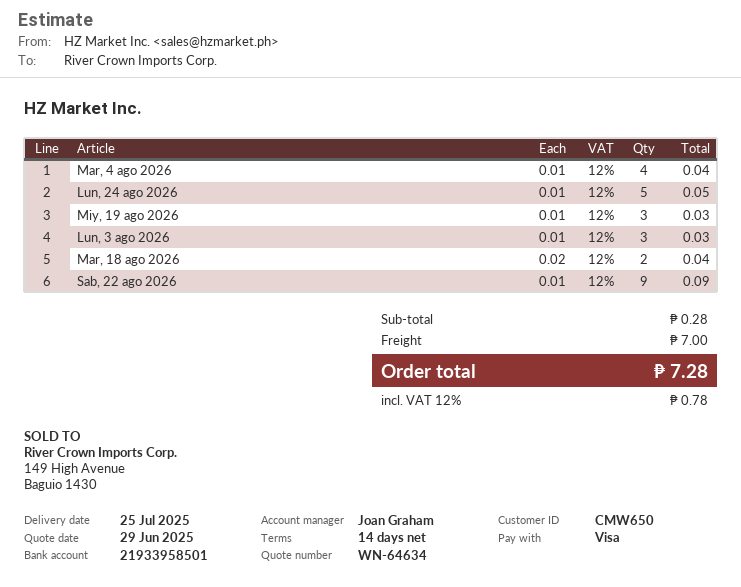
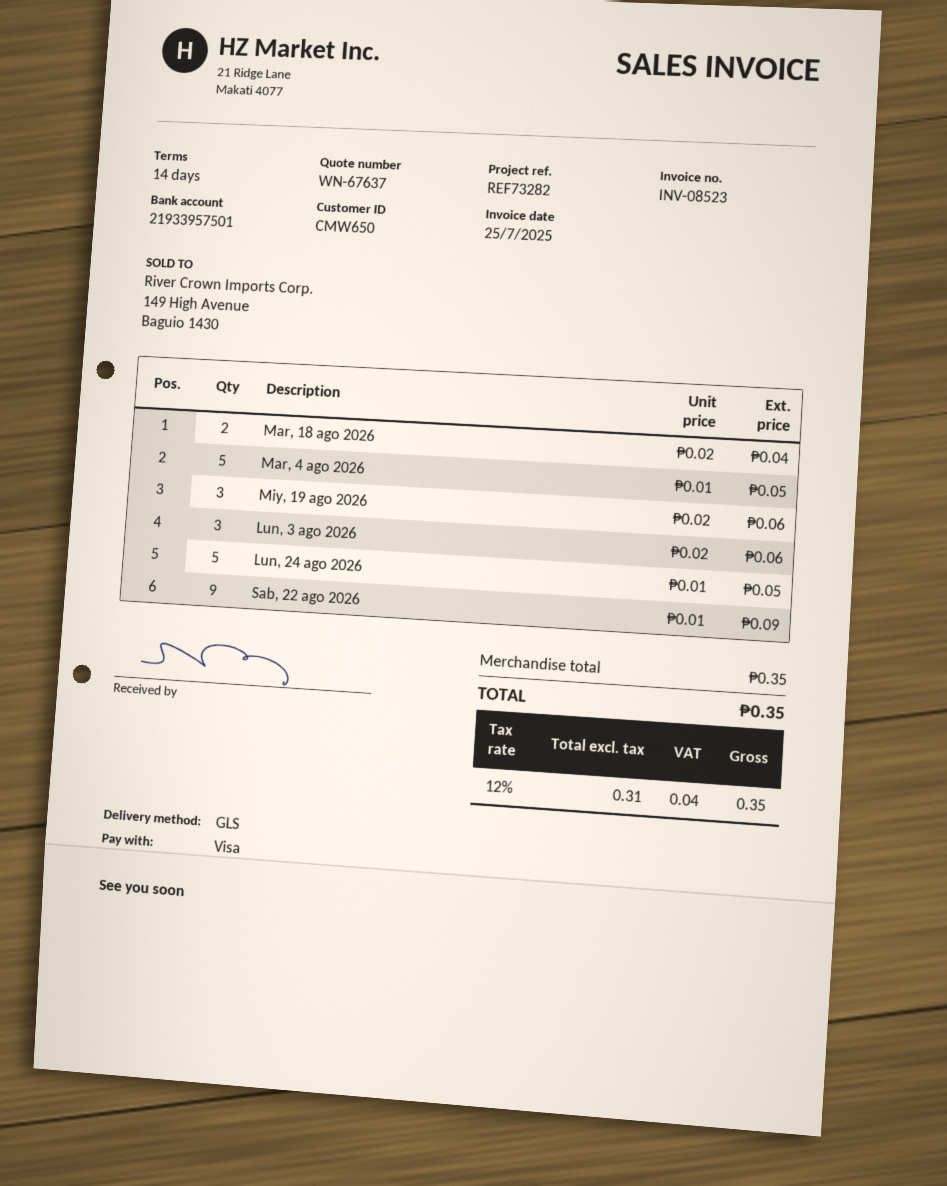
quote number: WN-64634 -> WN-67637
bank account: 21933958501 -> 21933957501
Mar, 4 ago 2026: 4 x 0.01 = 0.04 -> 5 x 0.01 = 0.05
Miy, 19 ago 2026: 3 x 0.01 = 0.03 -> 3 x 0.02 = 0.06
Lun, 3 ago 2026: 3 x 0.01 = 0.03 -> 3 x 0.02 = 0.06
subtotal: 0.28 -> 0.35
shipping: 7.00 -> none
tax: 12% = 0.78 -> 12% = 0.04
total: 7.28 -> 0.35

